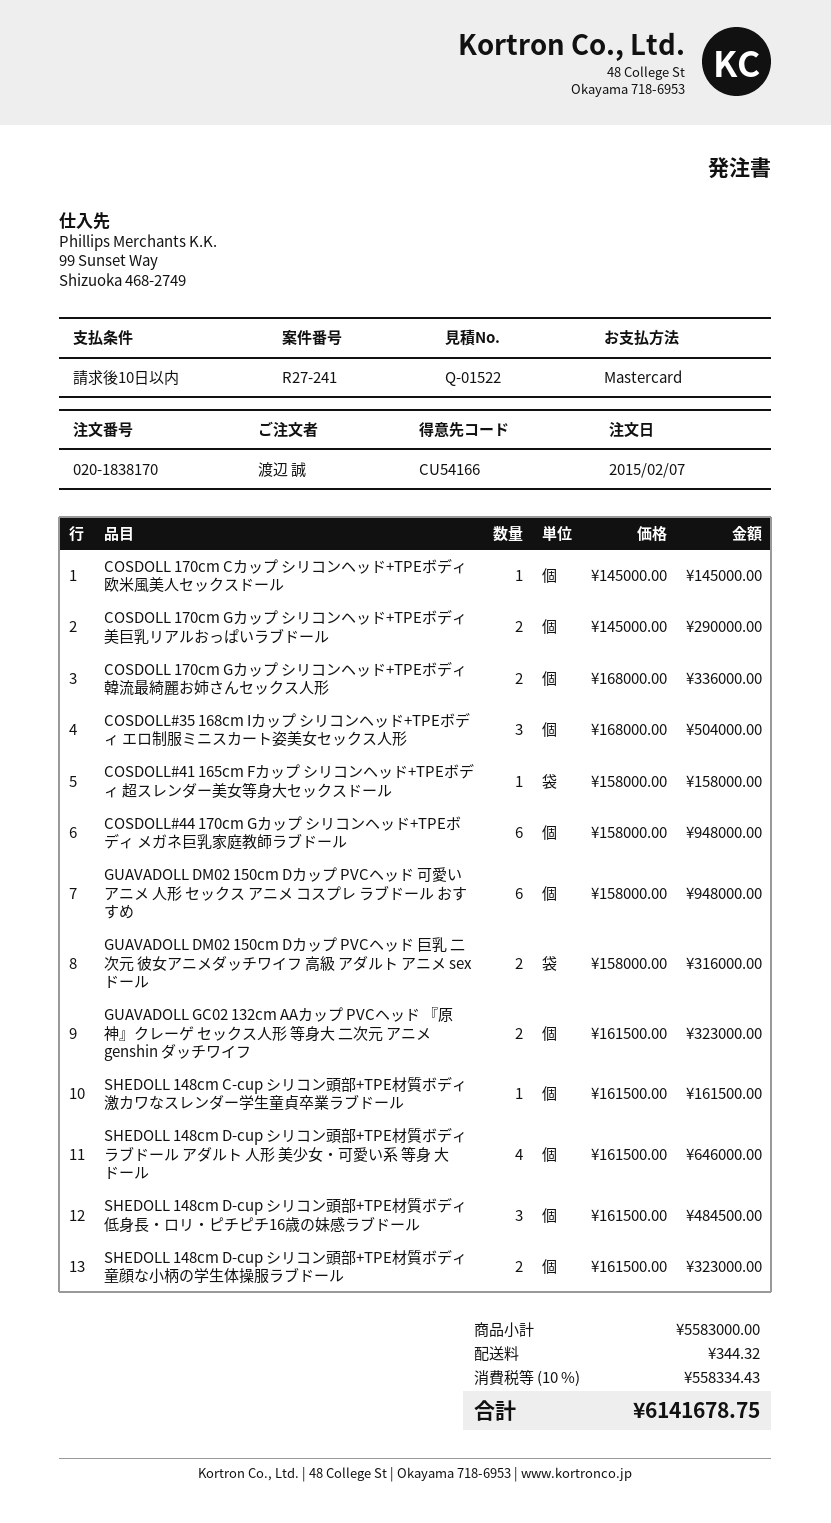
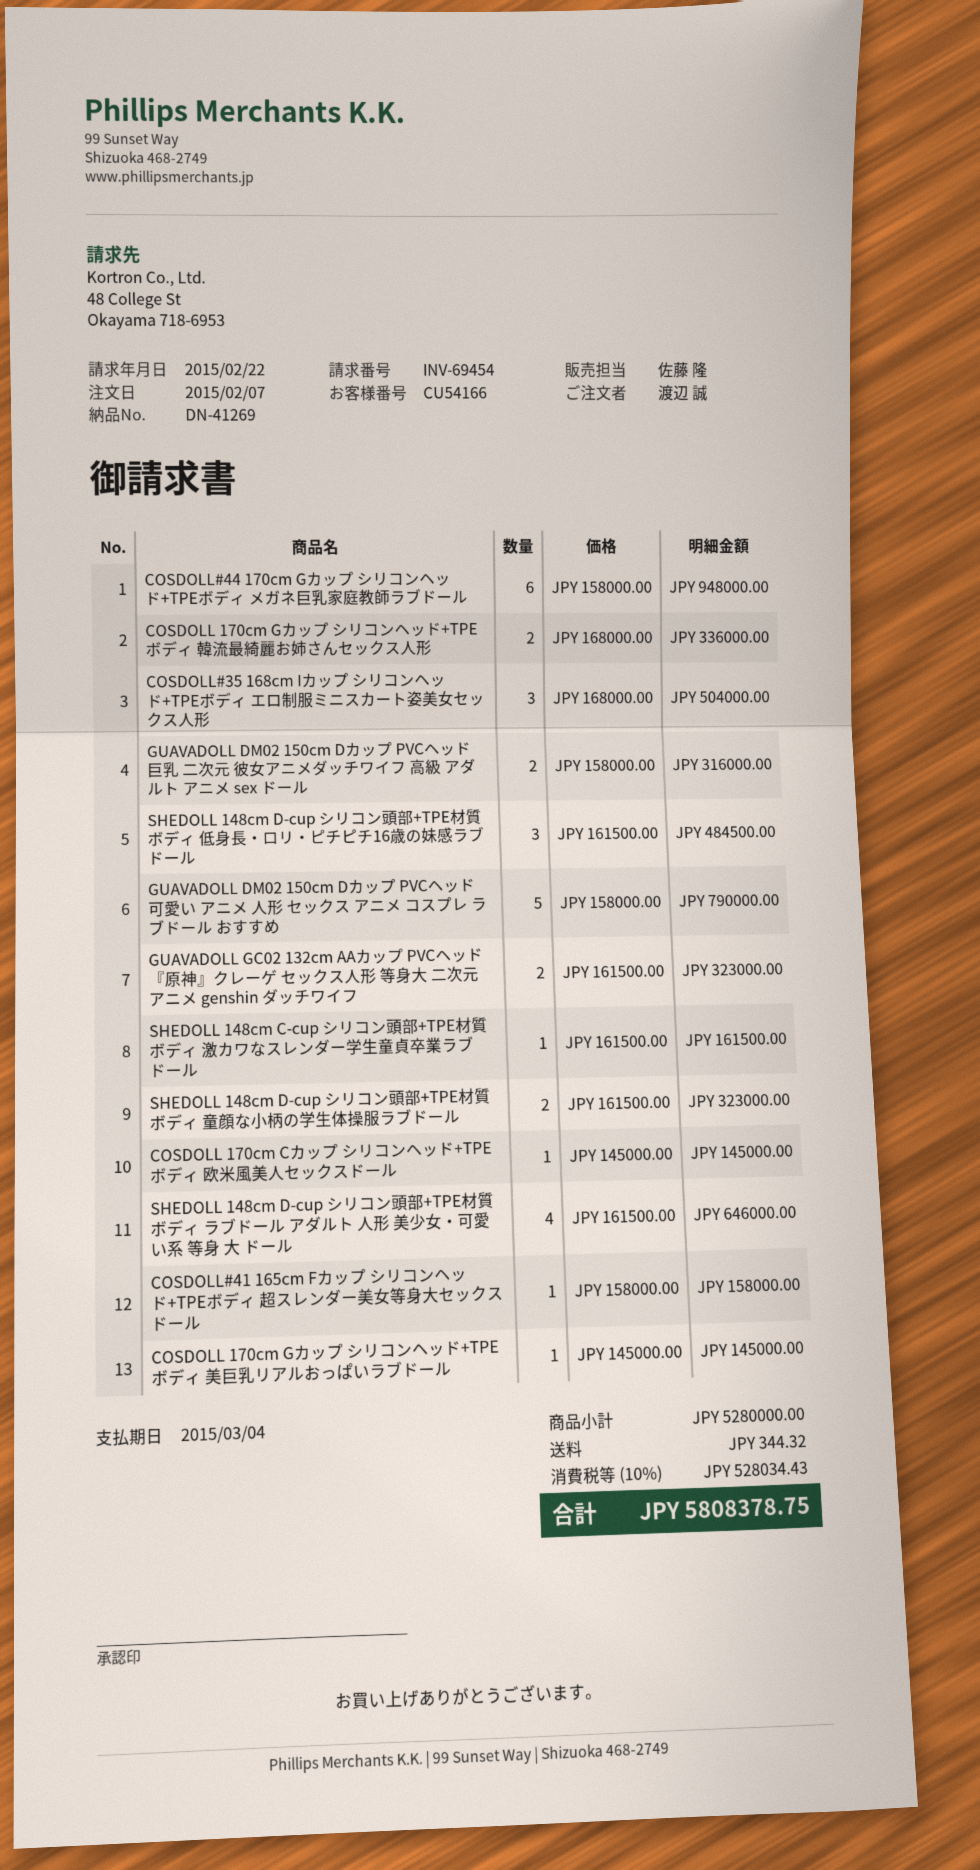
COSDOLL 170cm Gカップ シリコンヘッド+TPEボディ 美巨乳リアルおっぱいラブドール: 2 x 145000.00 = 290000.00 -> 1 x 145000.00 = 145000.00
GUAVADOLL DM02 150cm Dカップ PVCヘッド 可愛い アニメ 人形 セックス アニメ コスプレ ラブドール おすすめ: 6 x 158000.00 = 948000.00 -> 5 x 158000.00 = 790000.00
subtotal: 5583000.00 -> 5280000.00
tax: 10% = 558334.43 -> 10% = 528034.43
total: 6141678.75 -> 5808378.75

